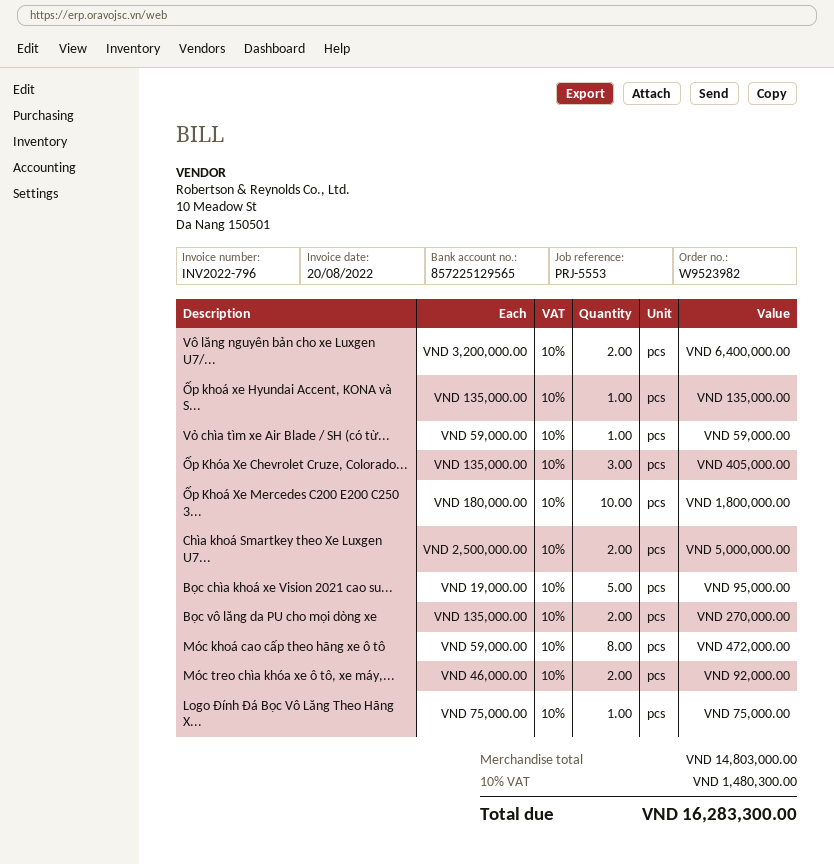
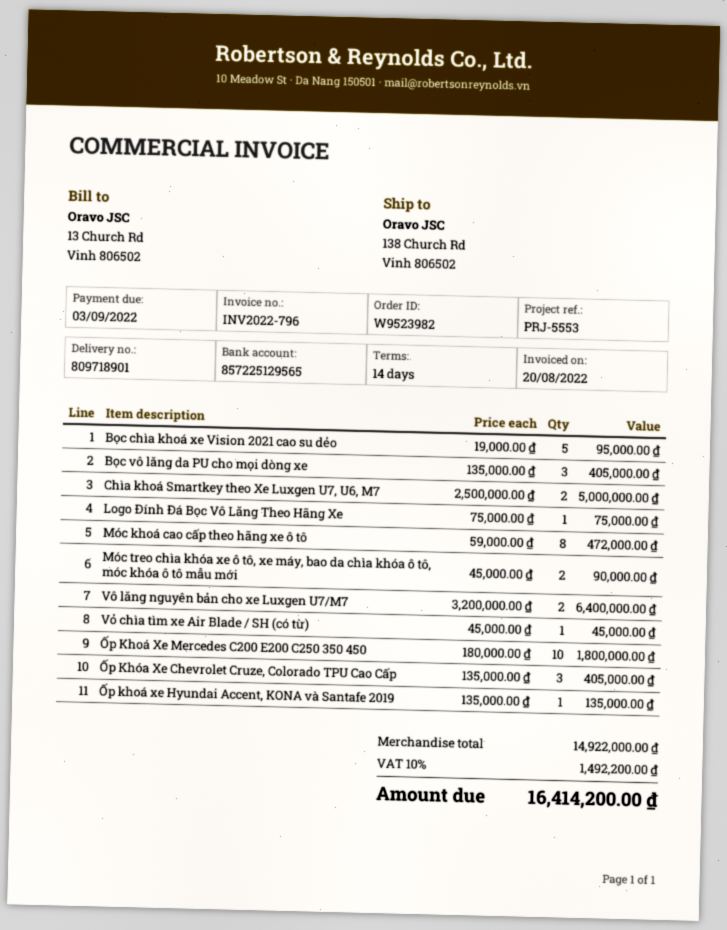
Vỏ chìa tìm xe Air Blade / SH (có từ...: 1 x 59000.00 = 59000.00 -> 1 x 45000.00 = 45000.00
Bọc vô lăng da PU cho mọi dòng xe: 2 x 135000.00 = 270000.00 -> 3 x 135000.00 = 405000.00
Móc treo chìa khóa xe ô tô, xe máy,...: 2 x 46000.00 = 92000.00 -> 2 x 45000.00 = 90000.00
subtotal: 14803000.00 -> 14922000.00
tax: 10% = 1480300.00 -> 10% = 1492200.00
total: 16283300.00 -> 16414200.00

